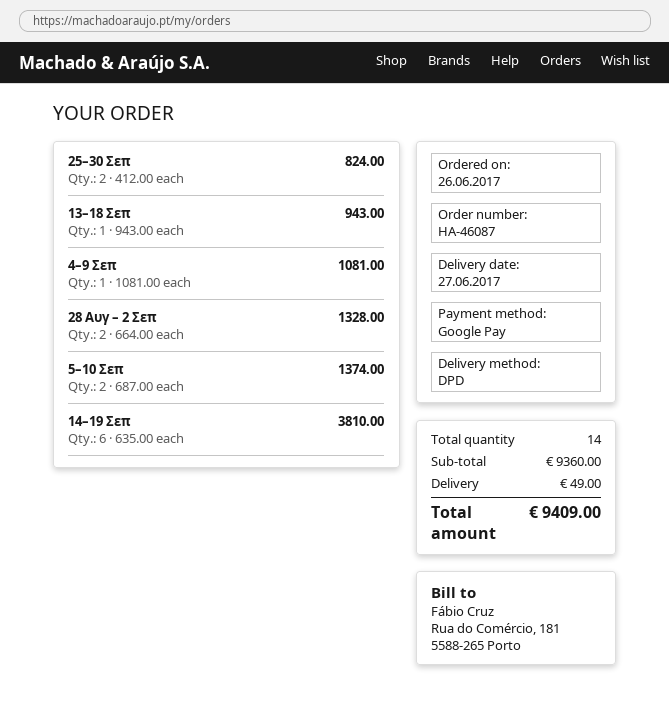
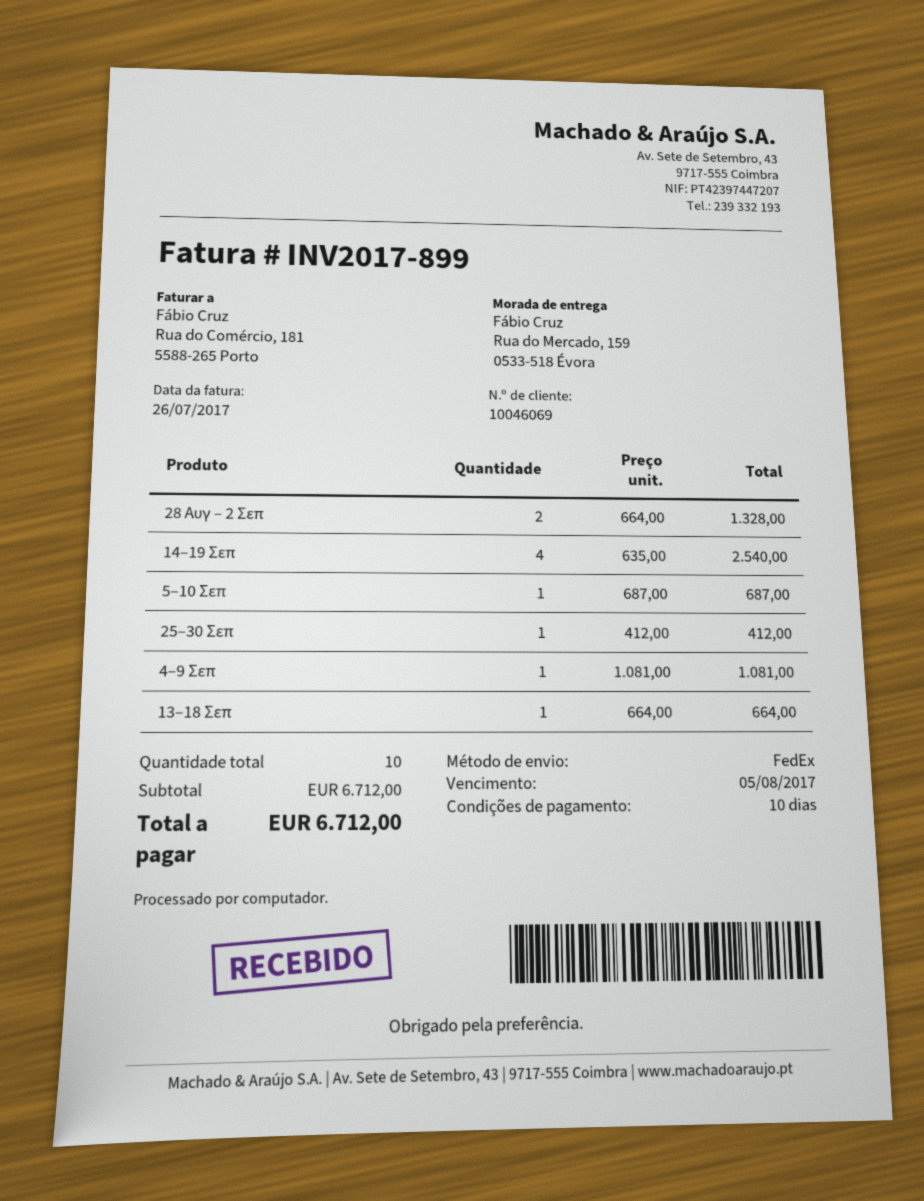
shipping method: DPD -> FedEx
25–30 Σεπ: 2 x 412.00 = 824.00 -> 1 x 412.00 = 412.00
13–18 Σεπ: 1 x 943.00 = 943.00 -> 1 x 664.00 = 664.00
5–10 Σεπ: 2 x 687.00 = 1374.00 -> 1 x 687.00 = 687.00
14–19 Σεπ: 6 x 635.00 = 3810.00 -> 4 x 635.00 = 2540.00
total quantity: 14 -> 10
subtotal: 9360.00 -> 6712.00
shipping: 49.00 -> none
total: 9409.00 -> 6712.00

